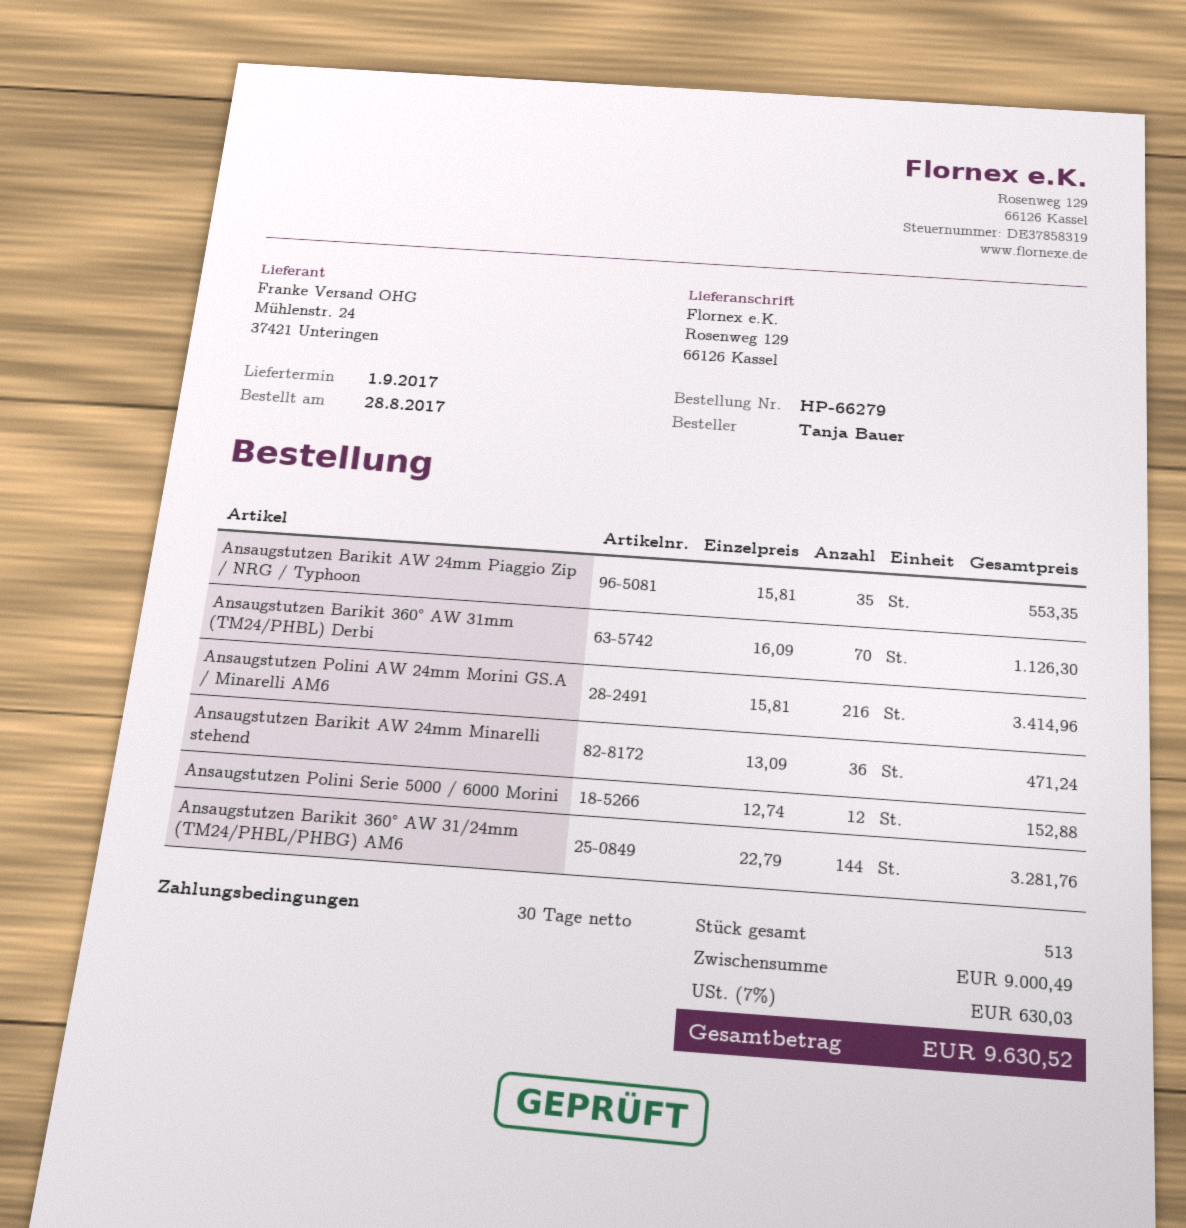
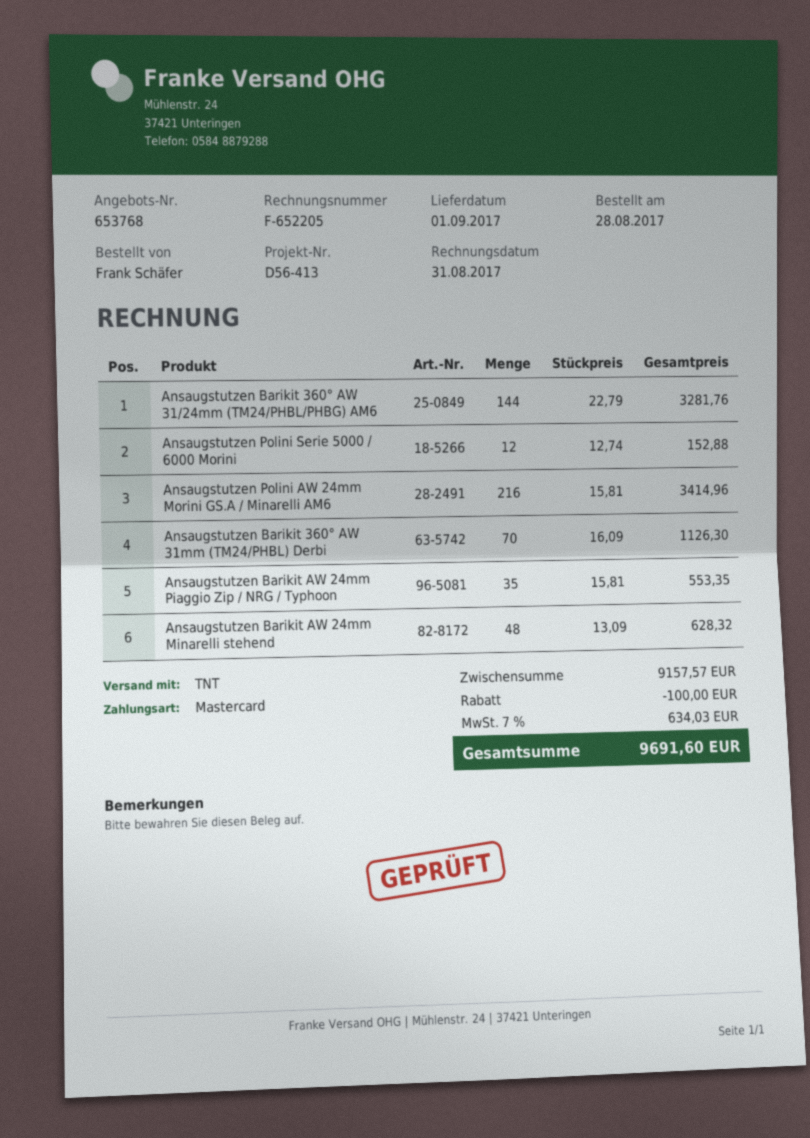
ordered by: Tanja Bauer -> Frank Schäfer
Ansaugstutzen Barikit AW 24mm Minarelli stehend: 36 x 13.09 = 471.24 -> 48 x 13.09 = 628.32
subtotal: 9000.49 -> 9157.57
discount: none -> 100.00
tax: 7% = 630.03 -> 7% = 634.03
total: 9630.52 -> 9691.60

